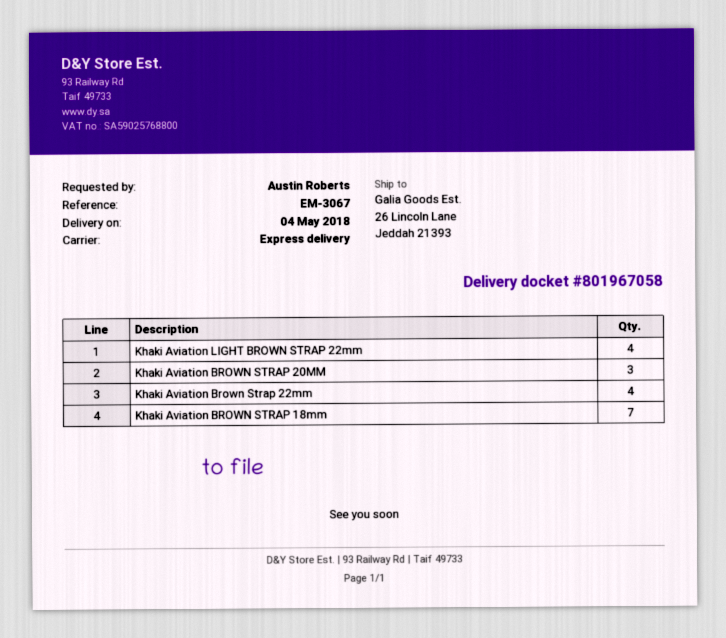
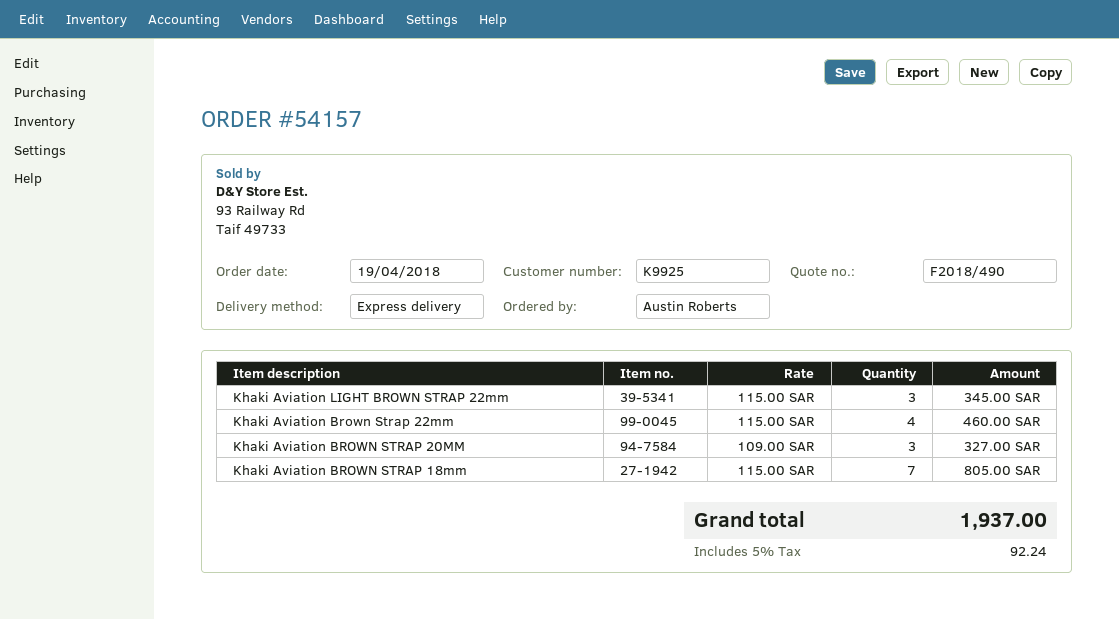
Khaki Aviation LIGHT BROWN STRAP 22mm: 4 -> 3

